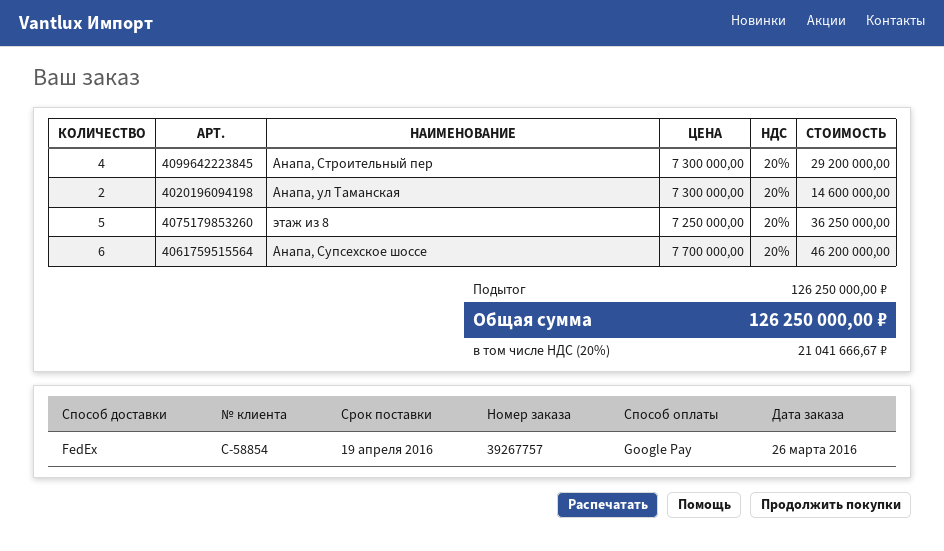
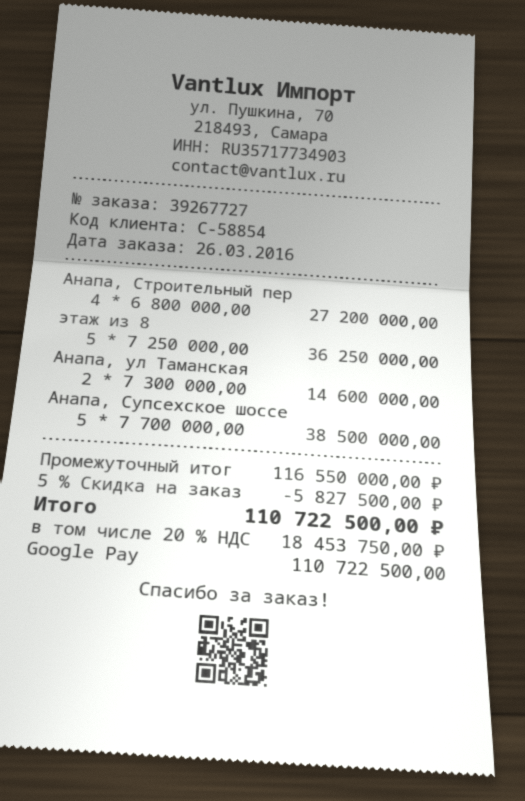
order number: 39267757 -> 39267727
Анапа, Строительный пер: 4 x 7300000.00 = 29200000.00 -> 4 x 6800000.00 = 27200000.00
Анапа, Супсехское шоссе: 6 x 7700000.00 = 46200000.00 -> 5 x 7700000.00 = 38500000.00
subtotal: 126250000.00 -> 116550000.00
discount: none -> 5% = 5827500.00
tax: 20% = 21041666.67 -> 20% = 18453750.00
total: 126250000.00 -> 110722500.00

